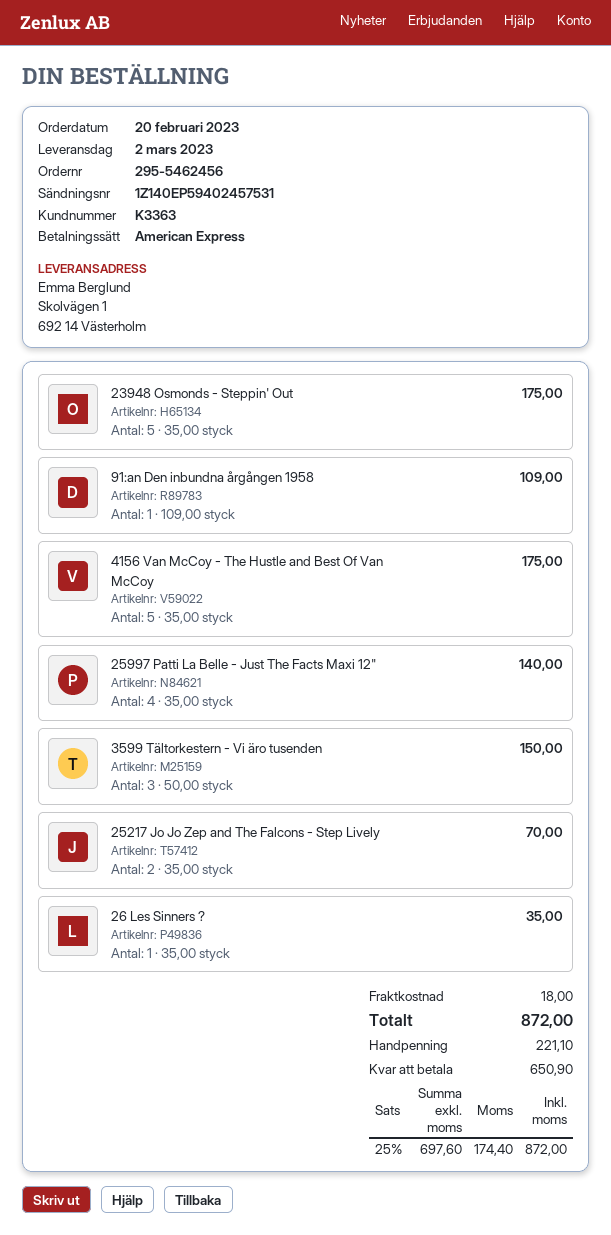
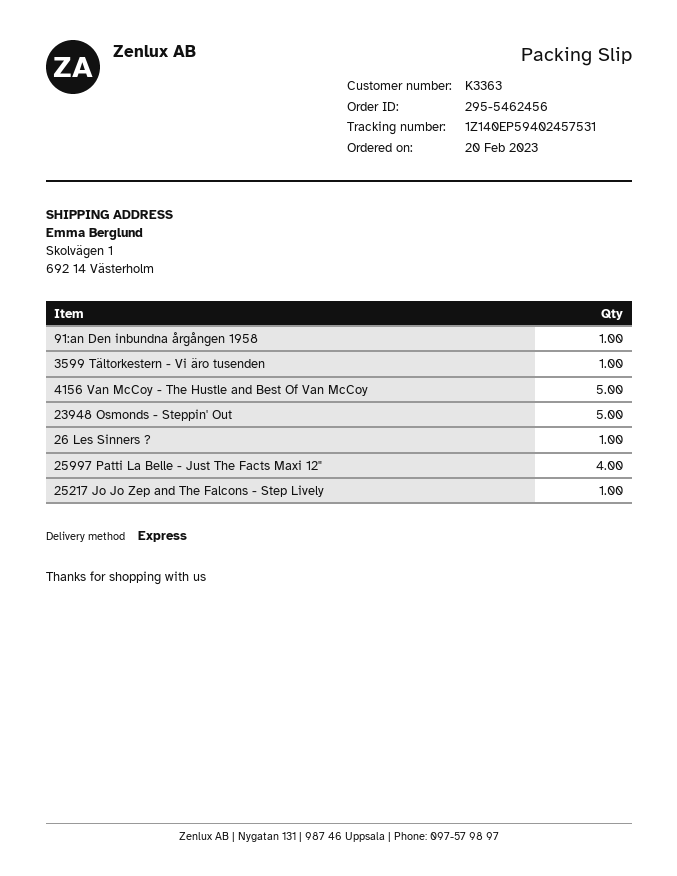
3599 Tältorkestern - Vi äro tusenden: 3 -> 1
25217 Jo Jo Zep and The Falcons - Step Lively: 2 -> 1

